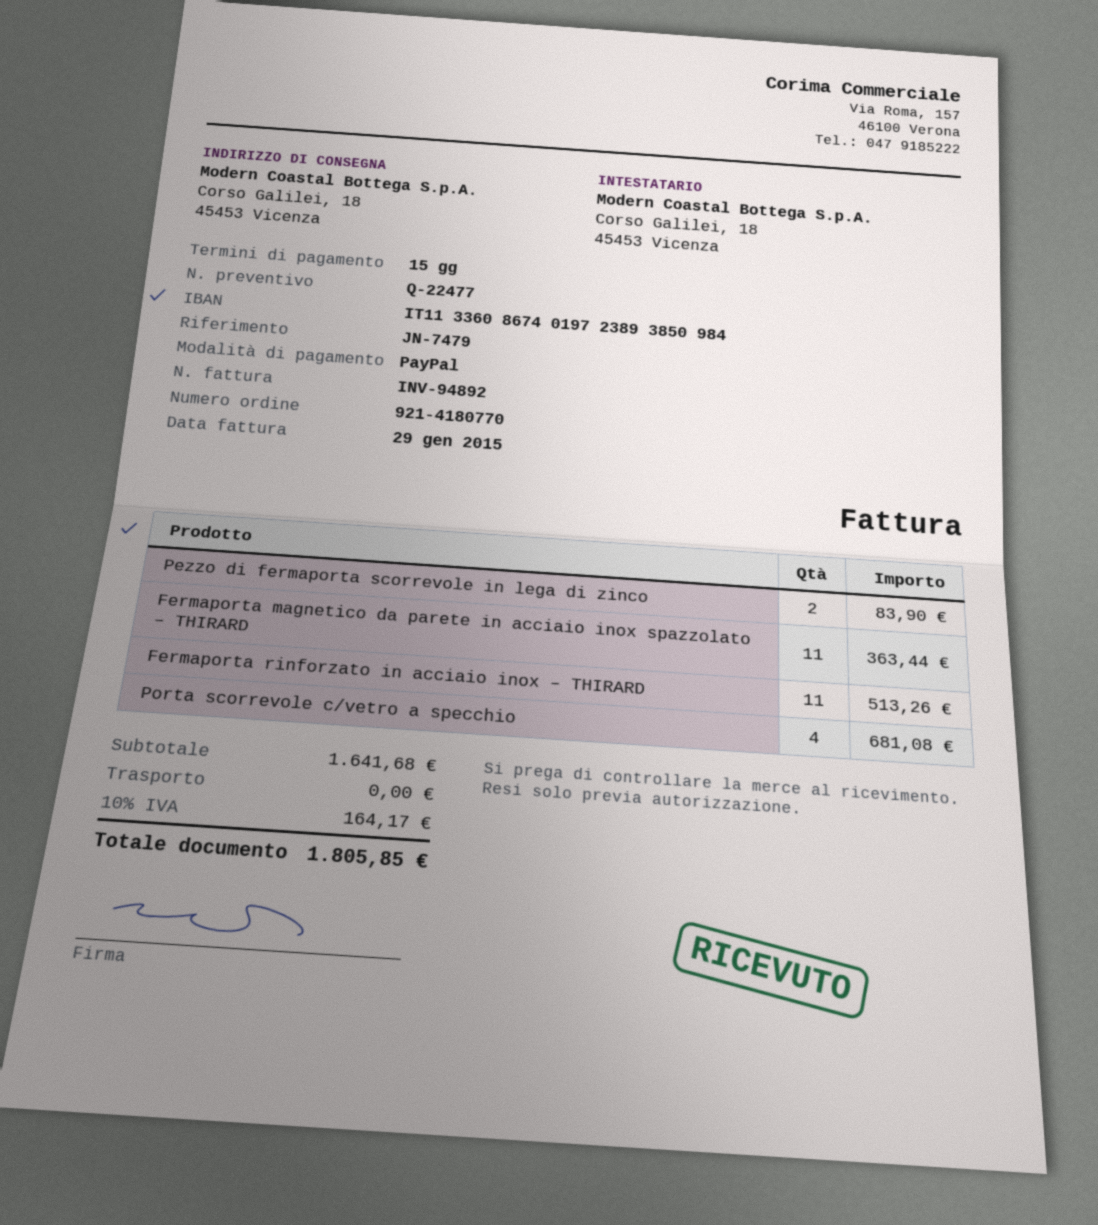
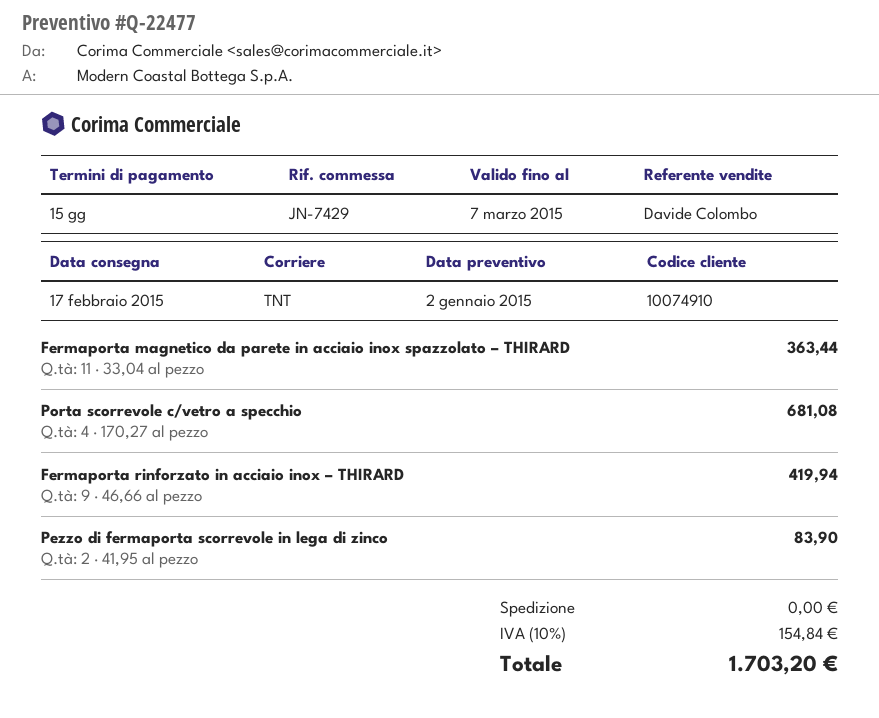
reference: JN-7479 -> JN-7429
Fermaporta rinforzato in acciaio inox – THIRARD: 11 for 513.26 -> 9 for 419.94
tax: 10% = 164.17 -> 10% = 154.84
total: 1805.85 -> 1703.20

